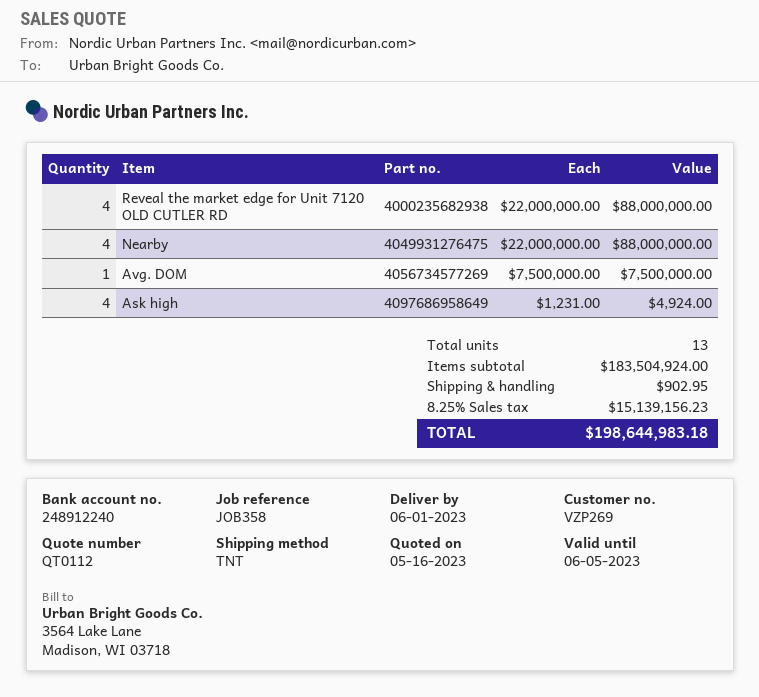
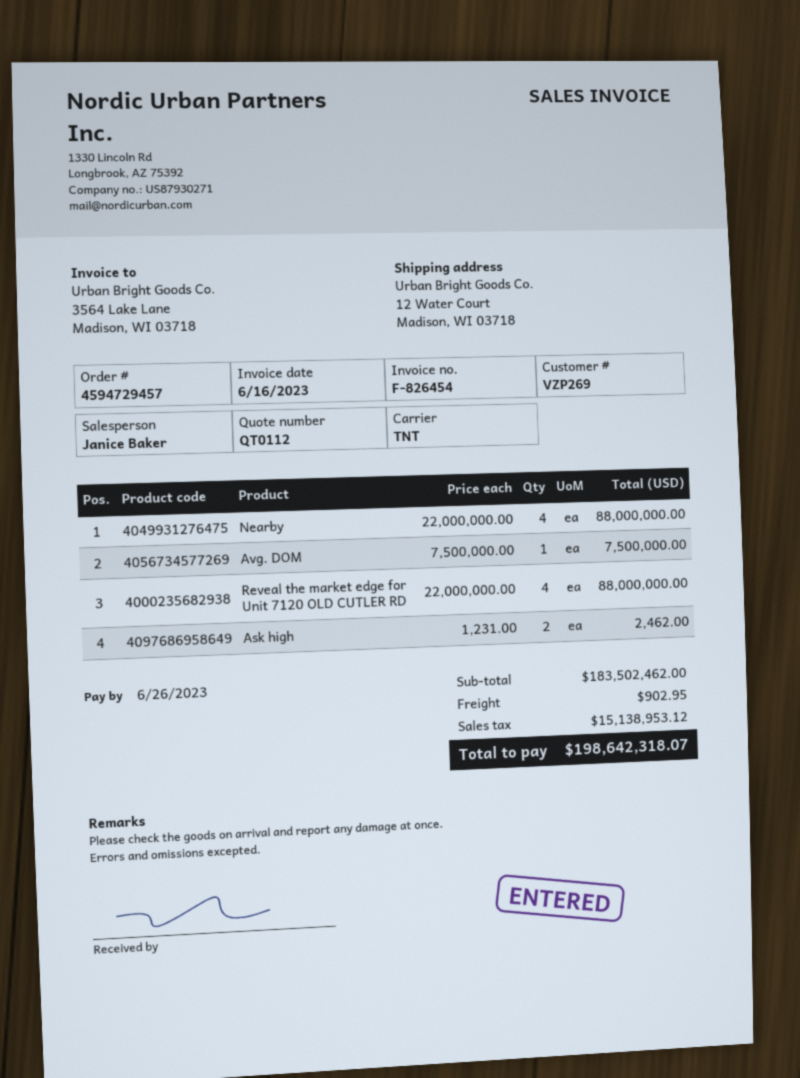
Ask high: 4 x 1231.00 = 4924.00 -> 2 x 1231.00 = 2462.00
subtotal: 183504924.00 -> 183502462.00
tax: 15139156.23 -> 15138953.12
total: 198644983.18 -> 198642318.07

